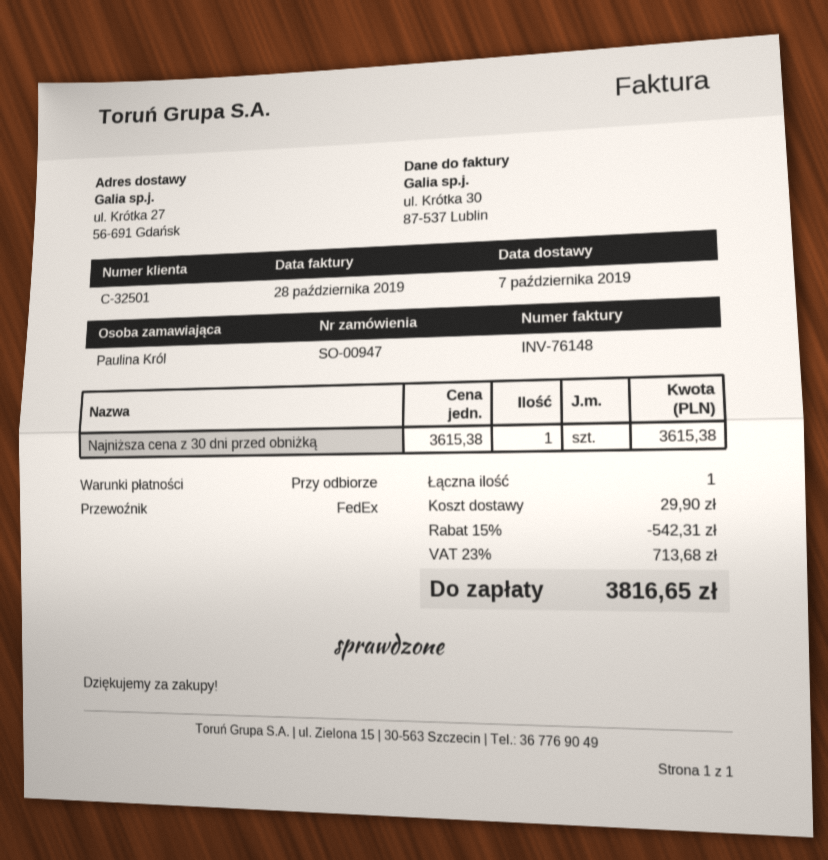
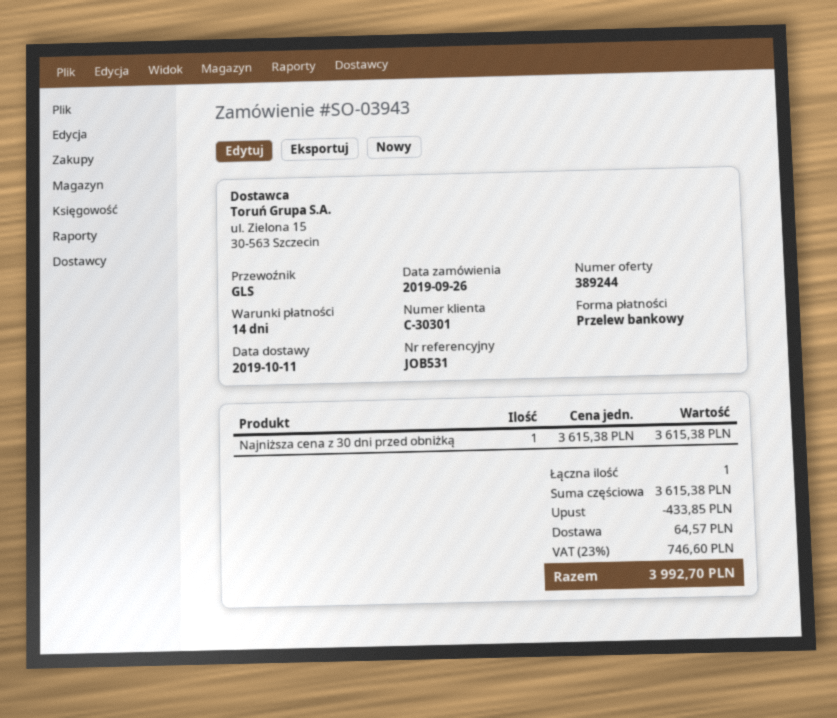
order number: SO-00947 -> SO-03943
delivery date: 2019-10-07 -> 2019-10-11
payment terms: on receipt -> 14 days
customer number: C-32501 -> C-30301
shipping method: FedEx -> GLS
discount: 542.31 -> 433.85
shipping: 29.90 -> 64.57
tax: 23% = 713.68 -> 23% = 746.60
total: 3816.65 -> 3992.70

